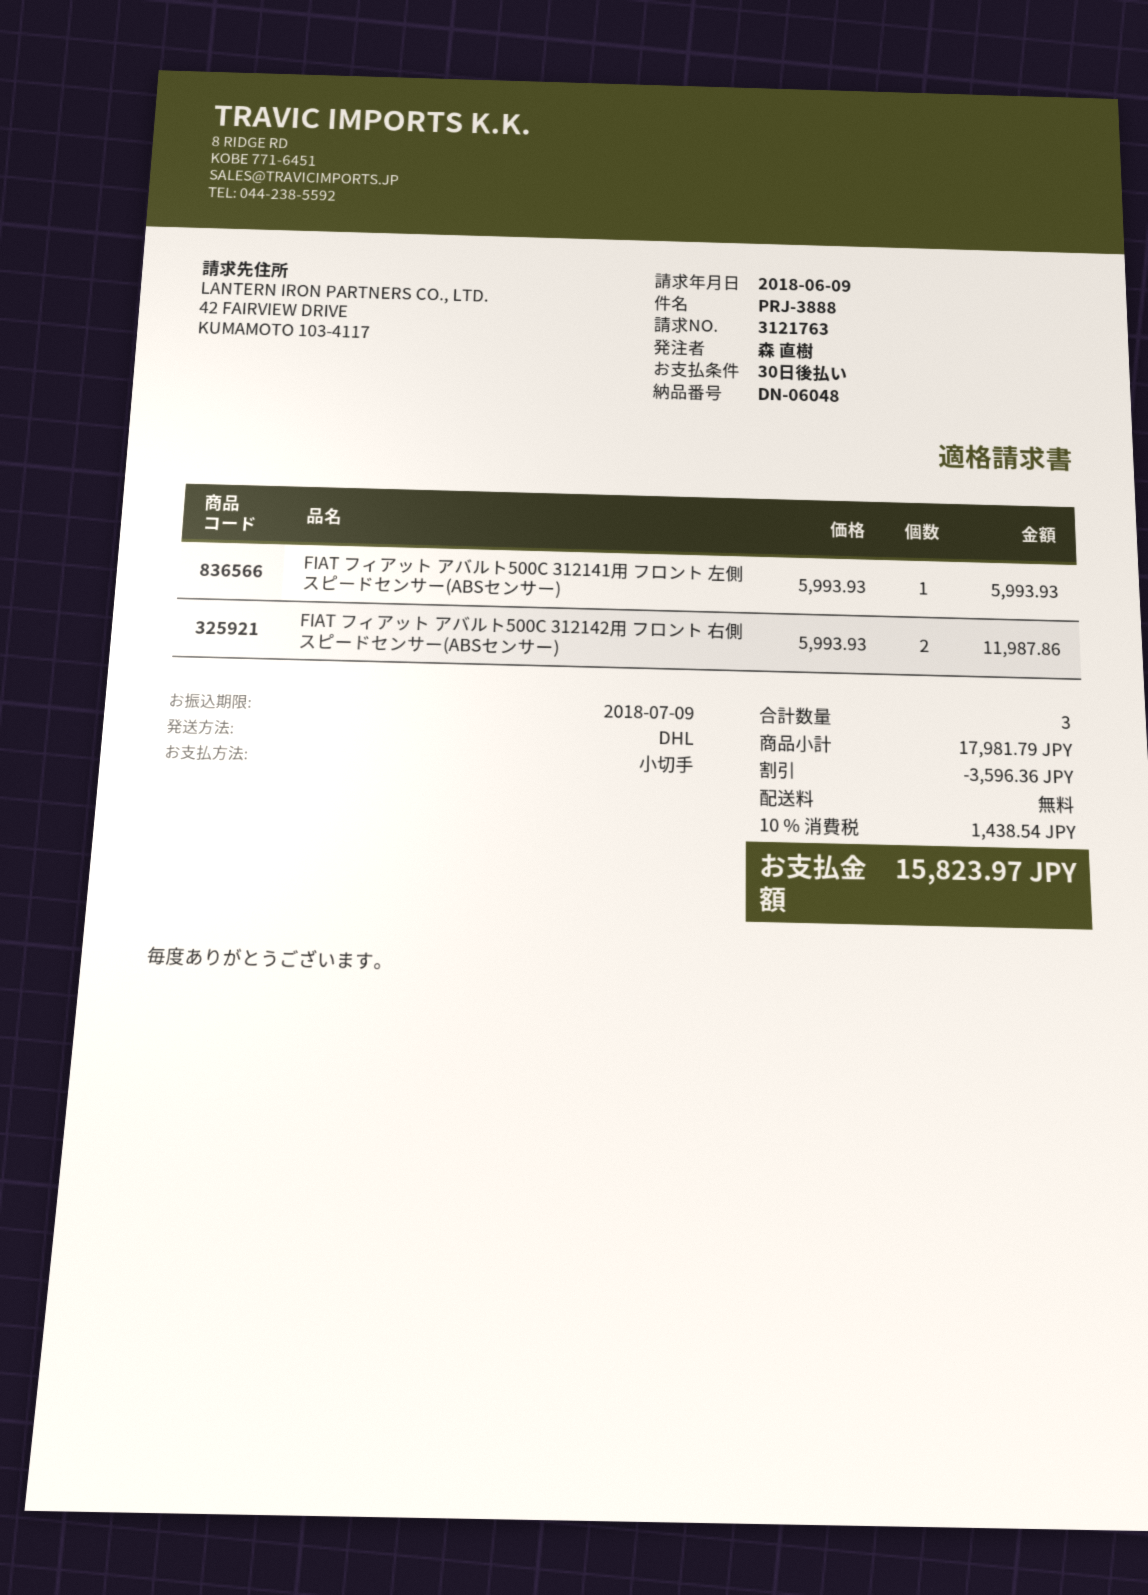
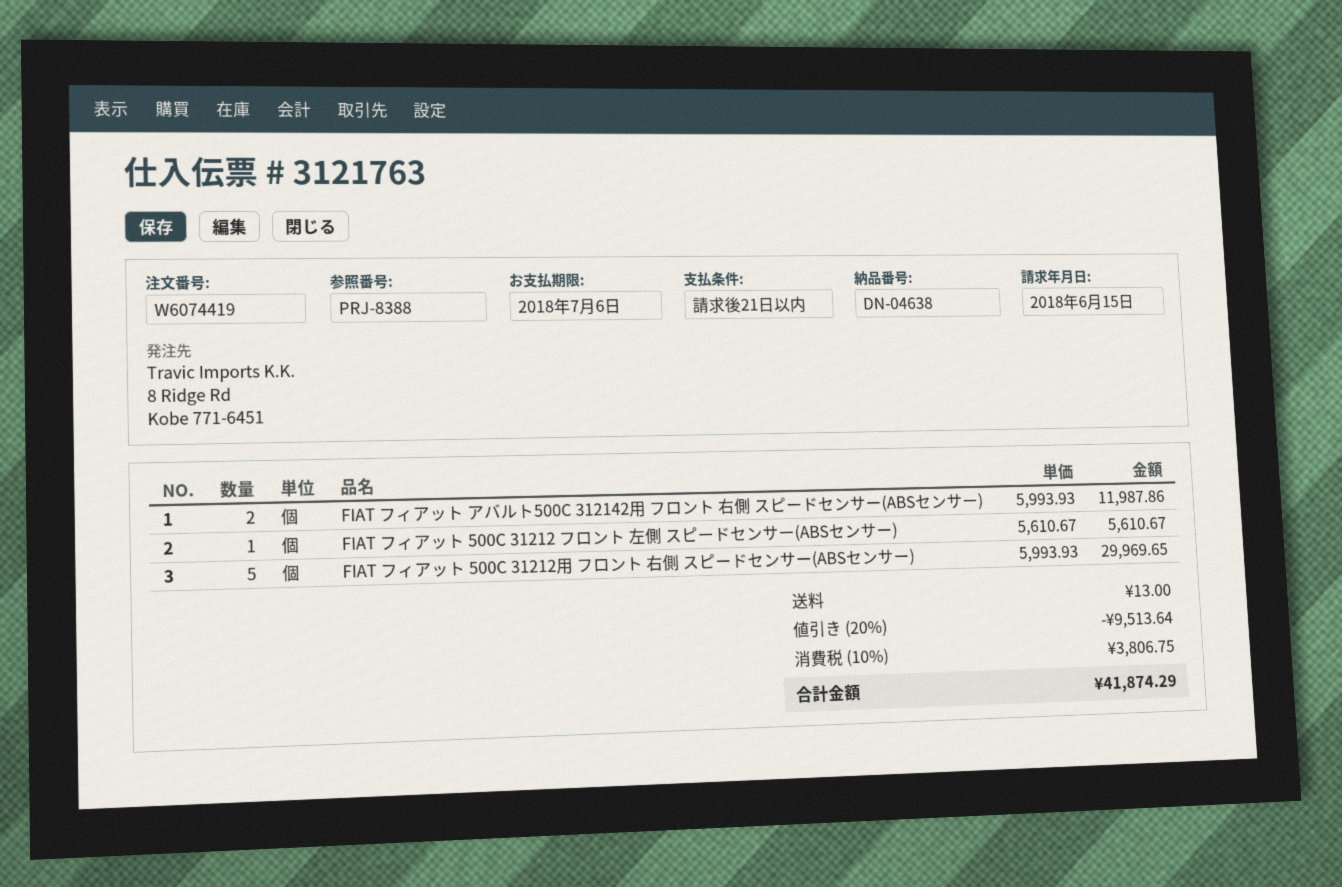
delivery note number: DN-06048 -> DN-04638
invoice date: 2018-06-09 -> 2018-06-15
payment terms: 30 days -> 21 days
due date: 2018-07-09 -> 2018-07-06
reference: PRJ-3888 -> PRJ-8388
FIAT フィアット アバルト500C 312141用 フロント 左側 スピードセンサー(ABSセンサー): 1 x 5993.93 = 5993.93 -> none
FIAT フィアット 500C 31212 フロント 左側 スピードセンサー(ABSセンサー): none -> 1 x 5610.67 = 5610.67
FIAT フィアット 500C 31212用 フロント 右側 スピードセンサー(ABSセンサー): none -> 5 x 5993.93 = 29969.65
discount: 3596.36 -> 9513.64
shipping: 0.00 -> 13.00
tax: 10% = 1438.54 -> 10% = 3806.75
total: 15823.97 -> 41874.29

